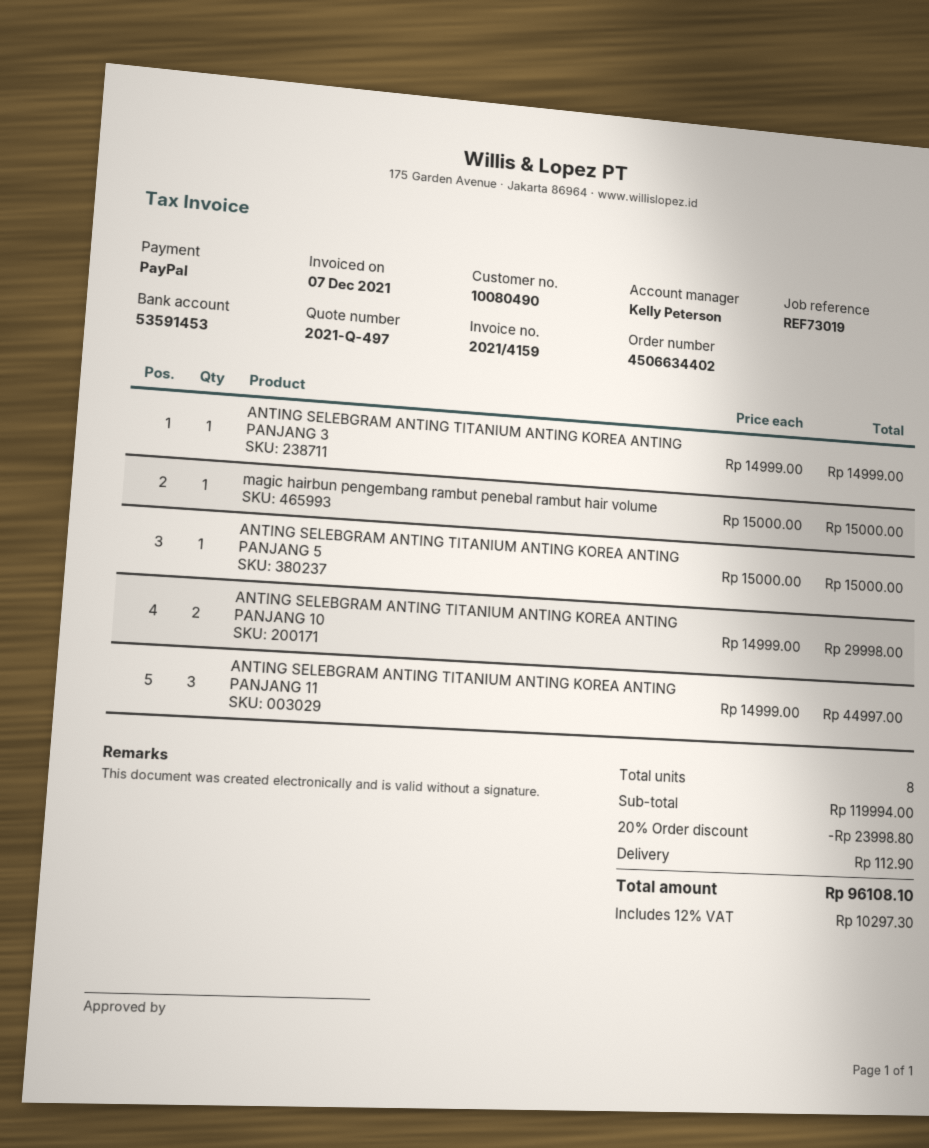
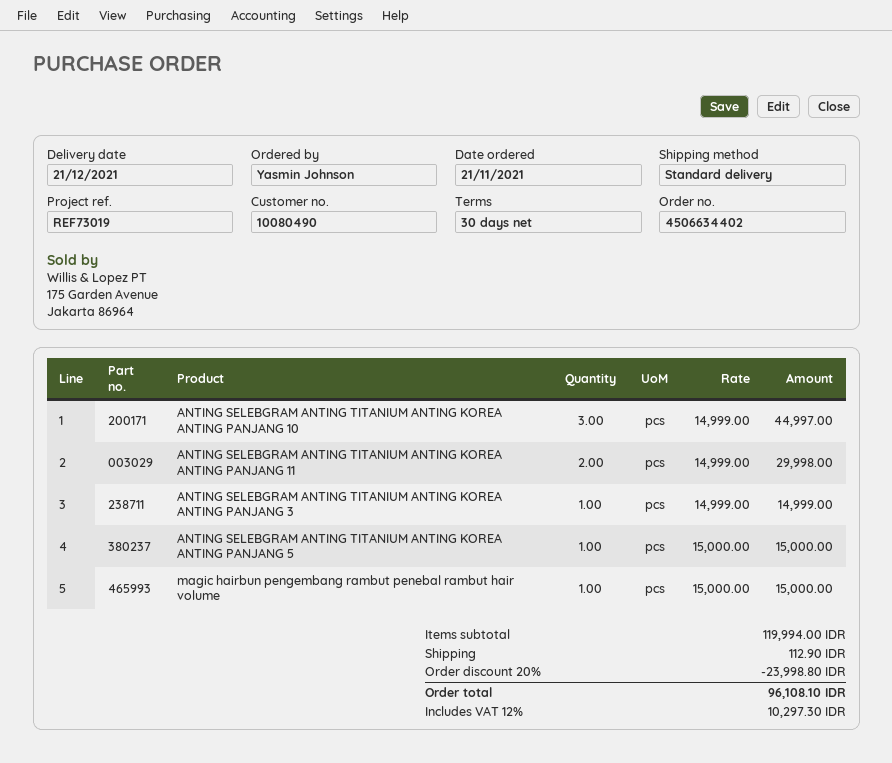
ANTING SELEBGRAM ANTING TITANIUM ANTING KOREA ANTING PANJANG 10: 2 x 14999.00 = 29998.00 -> 3 x 14999.00 = 44997.00
ANTING SELEBGRAM ANTING TITANIUM ANTING KOREA ANTING PANJANG 11: 3 x 14999.00 = 44997.00 -> 2 x 14999.00 = 29998.00

